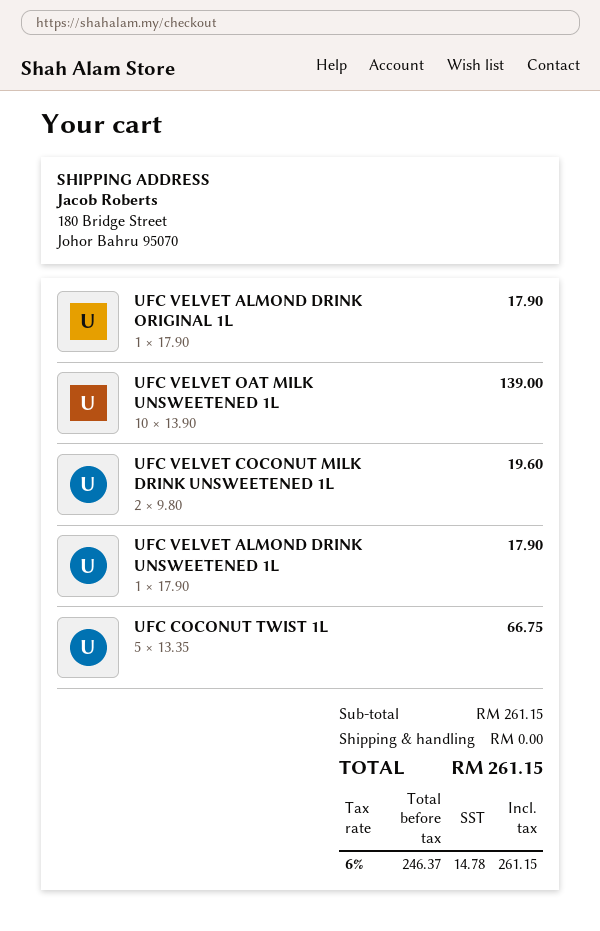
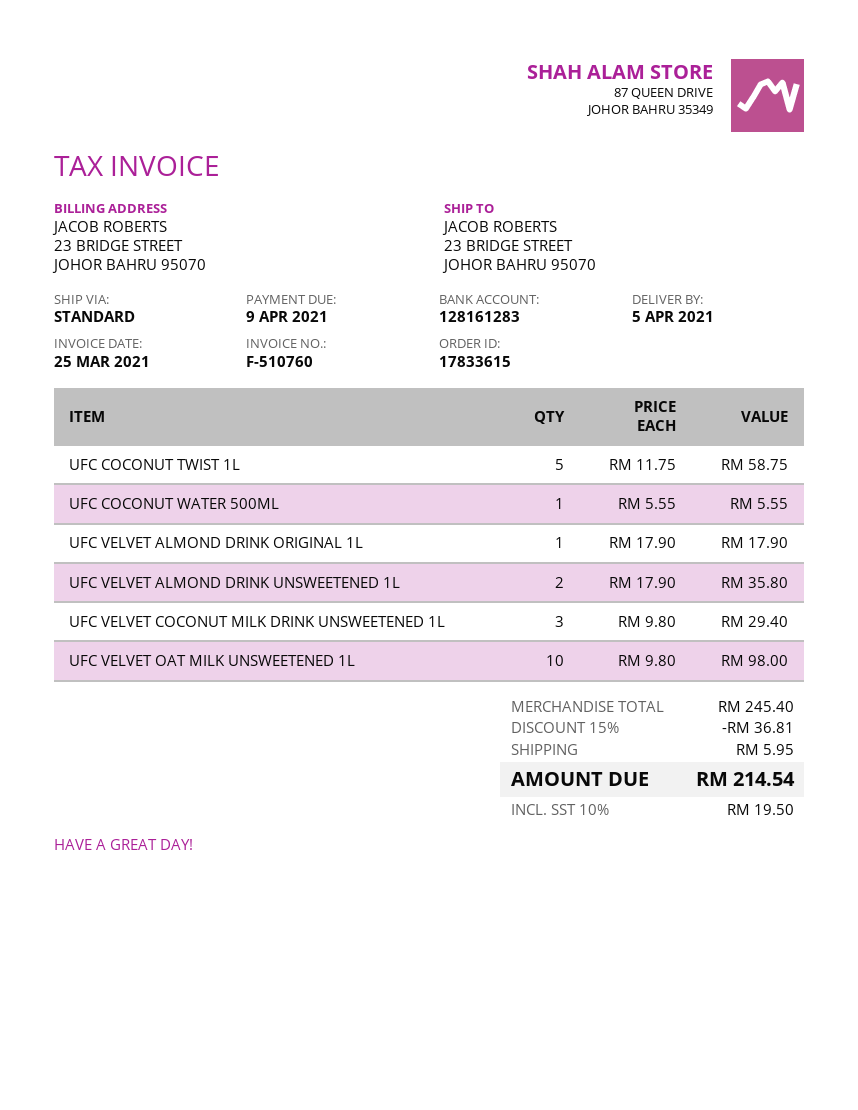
ship to: 180 Bridge Street, Johor Bahru 95070 -> 23 BRIDGE STREET, JOHOR BAHRU 95070
UFC VELVET OAT MILK UNSWEETENED 1L: 10 x 13.90 = 139.00 -> 10 x 9.80 = 98.00
UFC VELVET COCONUT MILK DRINK UNSWEETENED 1L: 2 x 9.80 = 19.60 -> 3 x 9.80 = 29.40
UFC VELVET ALMOND DRINK UNSWEETENED 1L: 1 x 17.90 = 17.90 -> 2 x 17.90 = 35.80
UFC COCONUT TWIST 1L: 5 x 13.35 = 66.75 -> 5 x 11.75 = 58.75
UFC COCONUT WATER 500ML: none -> 1 x 5.55 = 5.55
subtotal: 261.15 -> 245.40
discount: none -> 15% = 36.81
shipping: 0.00 -> 5.95
tax: 6% = 14.78 -> 10% = 19.50
total: 261.15 -> 214.54

